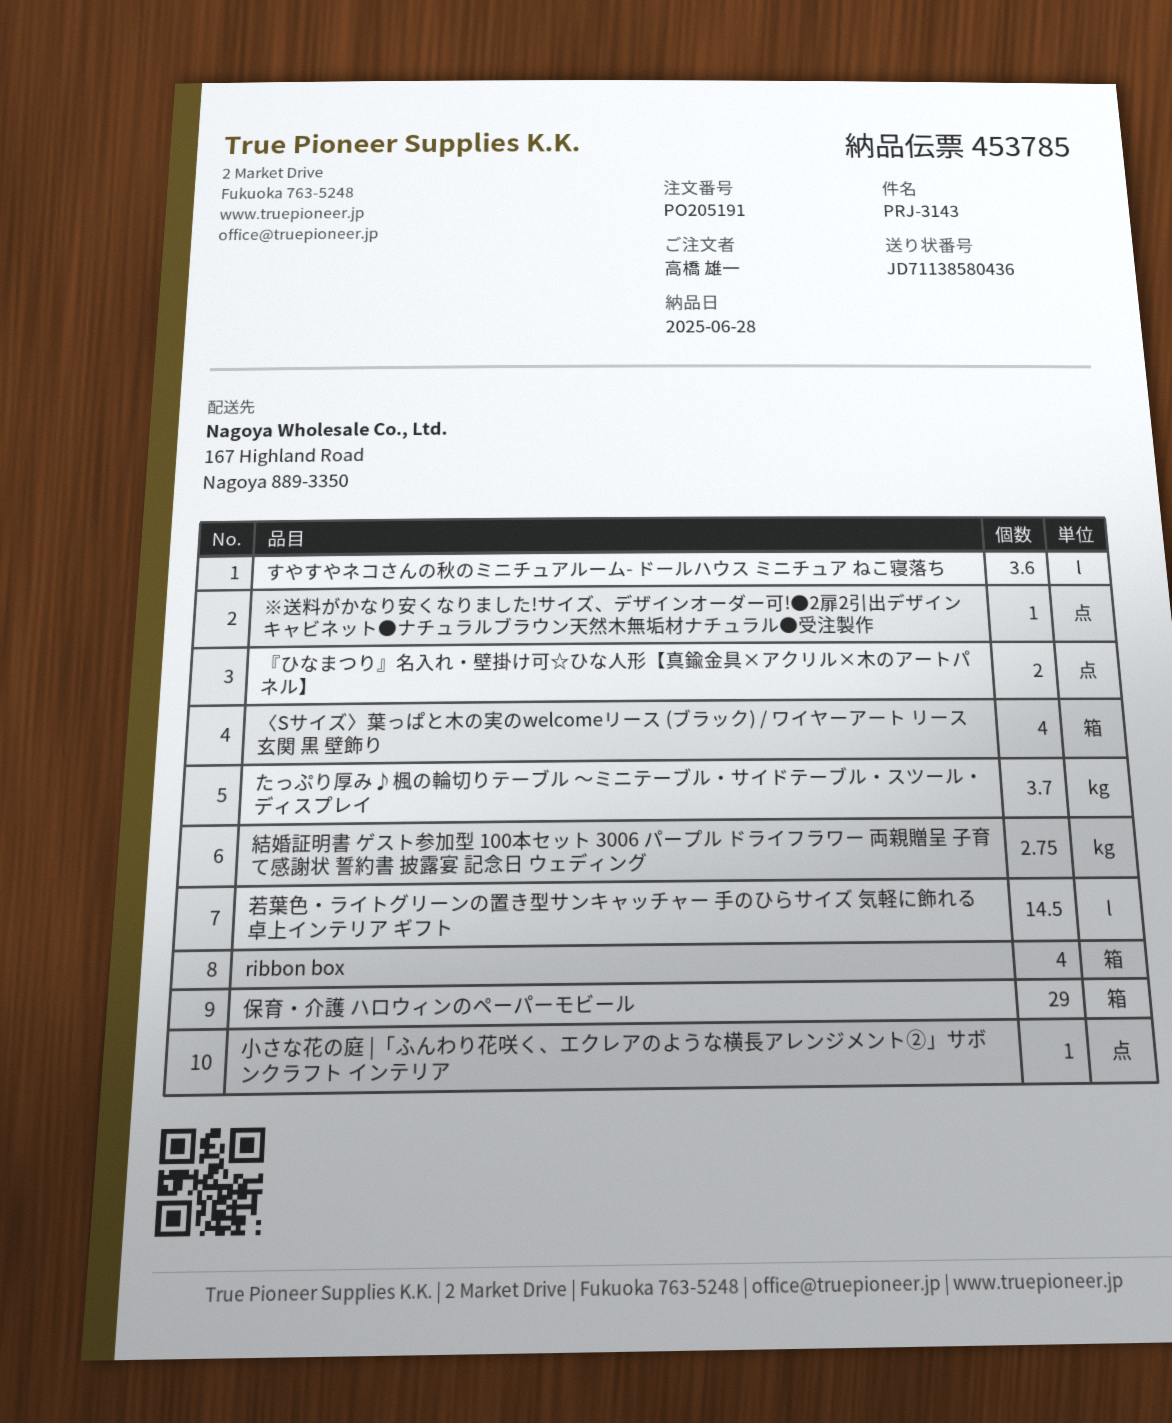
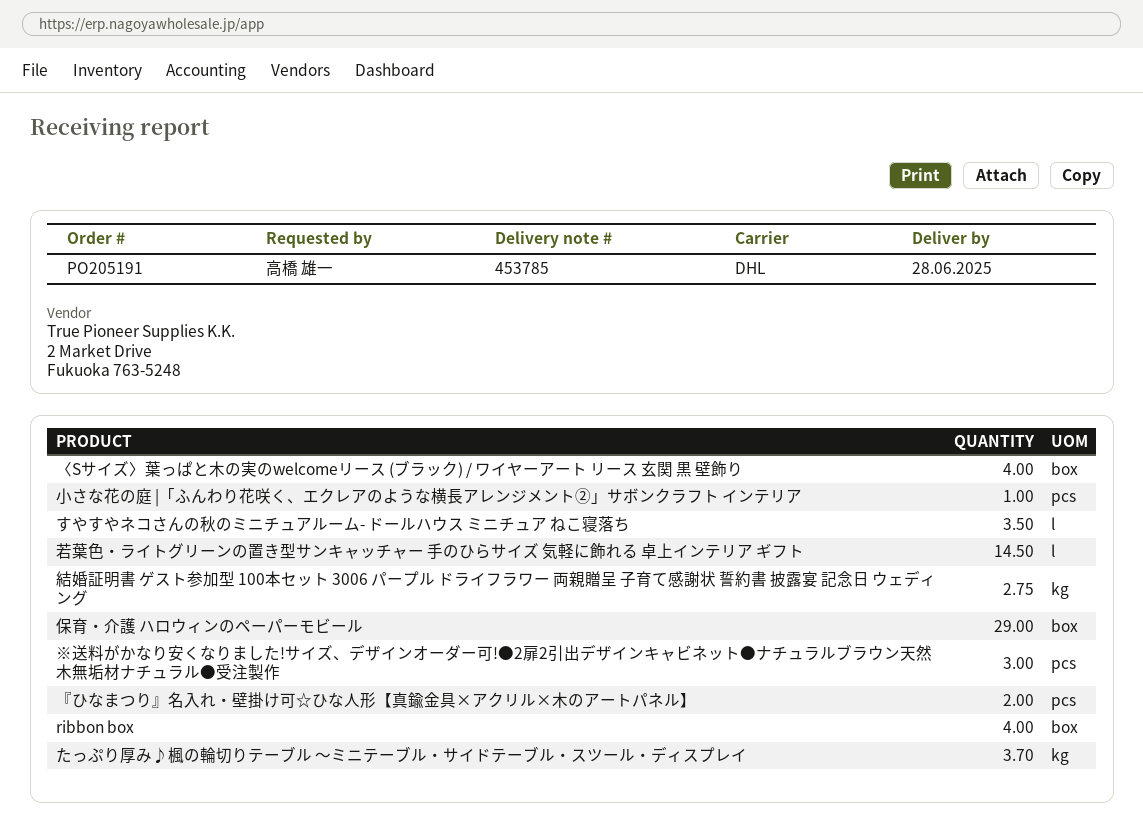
すやすやネコさんの秋のミニチュアルーム- ドールハウス ミニチュア ねこ寝落ち: 3.6 -> 3.5
※送料がかなり安くなりました!サイズ、デザインオーダー可!●2扉2引出デザインキャビネット●ナチュラルブラウン天然木無垢材ナチュラル●受注製作: 1 -> 3

